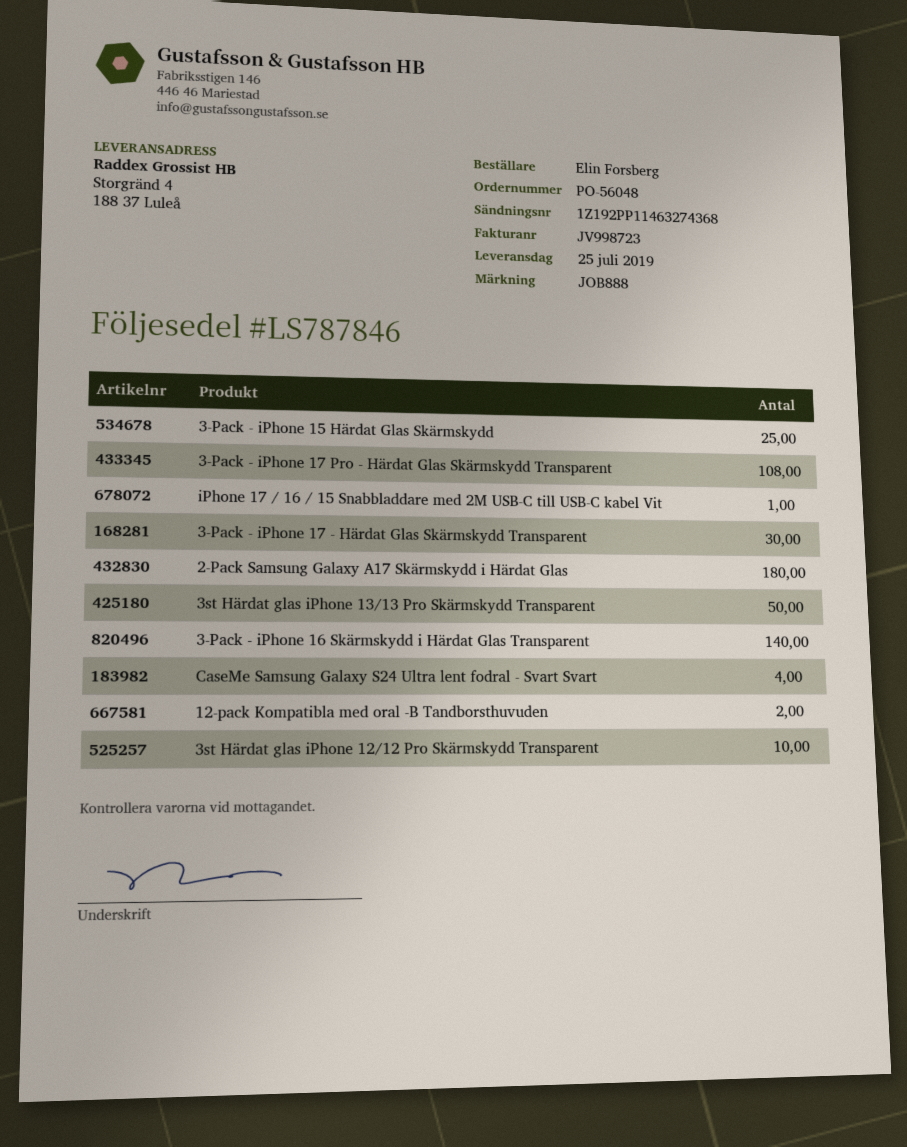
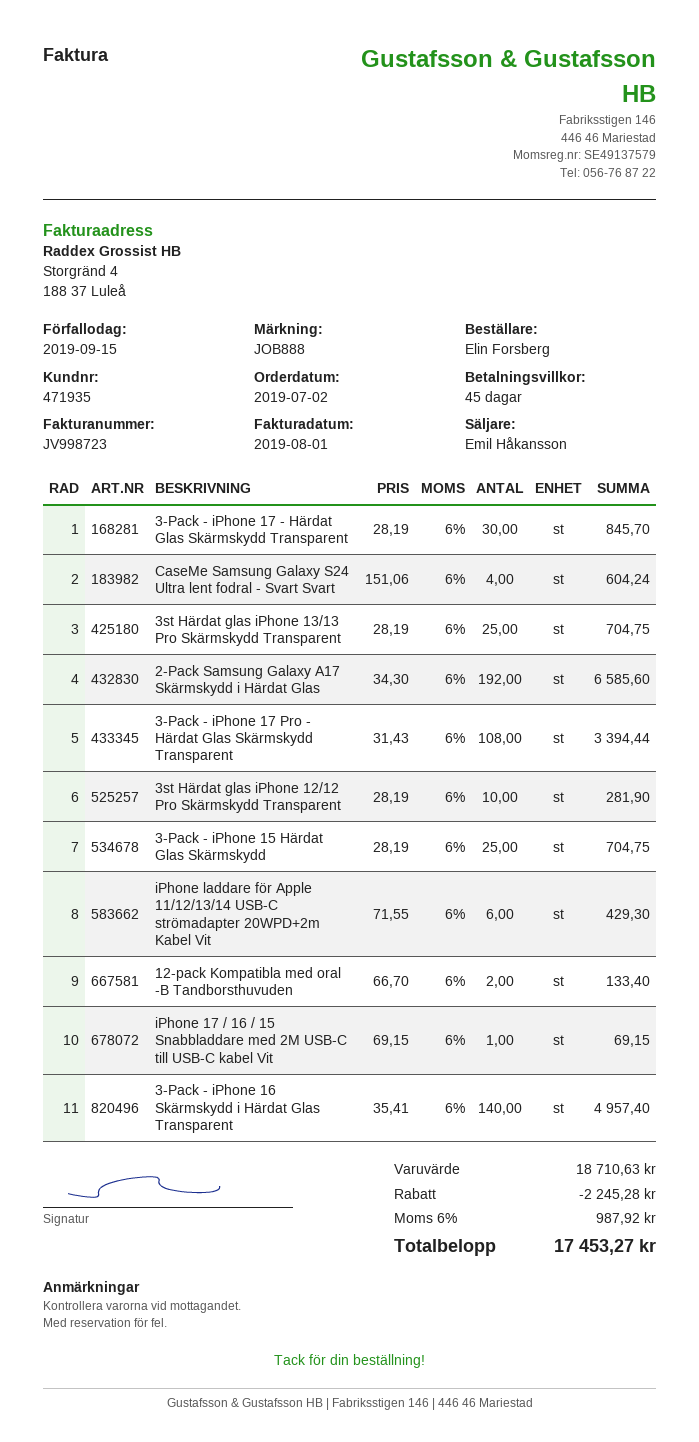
2-Pack Samsung Galaxy A17 Skärmskydd i Härdat Glas: 180 -> 192
3st Härdat glas iPhone 13/13 Pro Skärmskydd Transparent: 50 -> 25
iPhone laddare för Apple 11/12/13/14 USB-C strömadapter 20WPD+2m Kabel Vit: none -> 6

